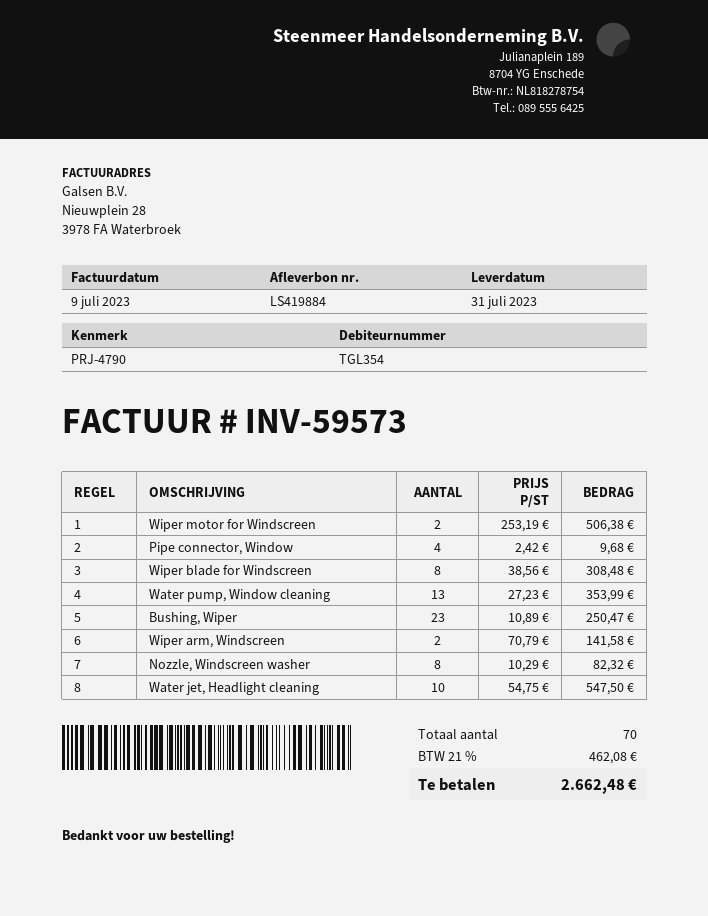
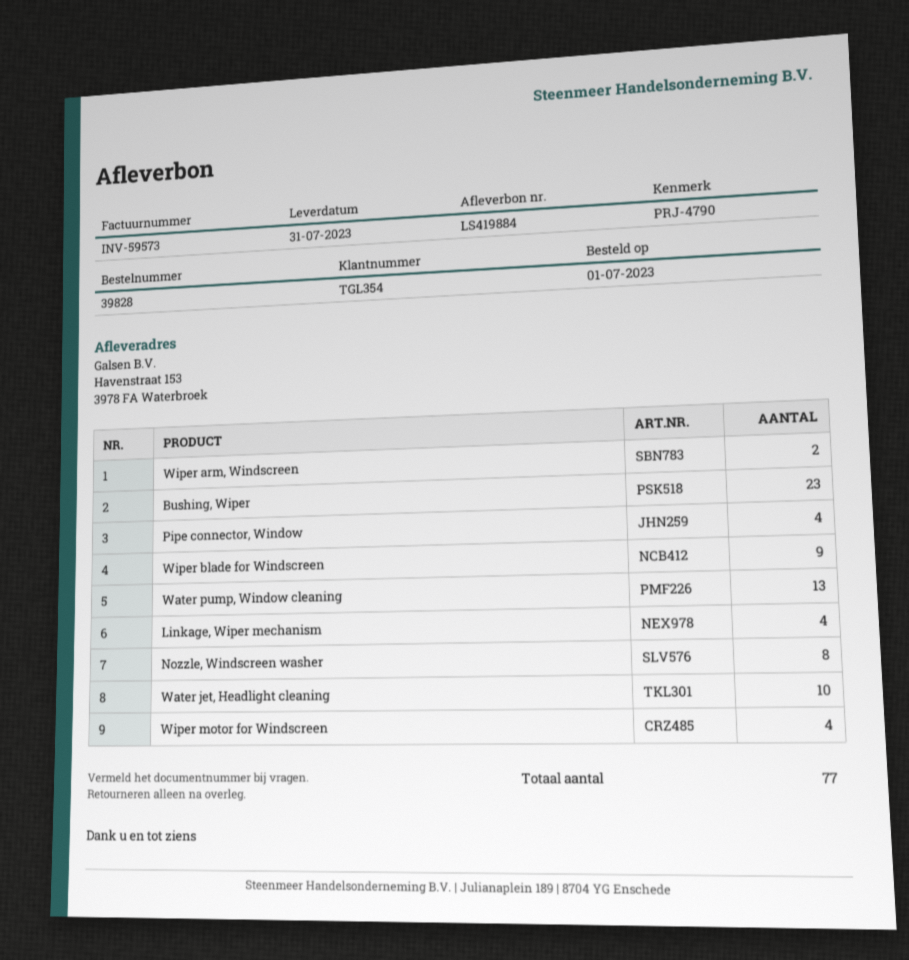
Wiper motor for Windscreen: 2 -> 4
Wiper blade for Windscreen: 8 -> 9
Linkage, Wiper mechanism: none -> 4
total quantity: 70 -> 77

